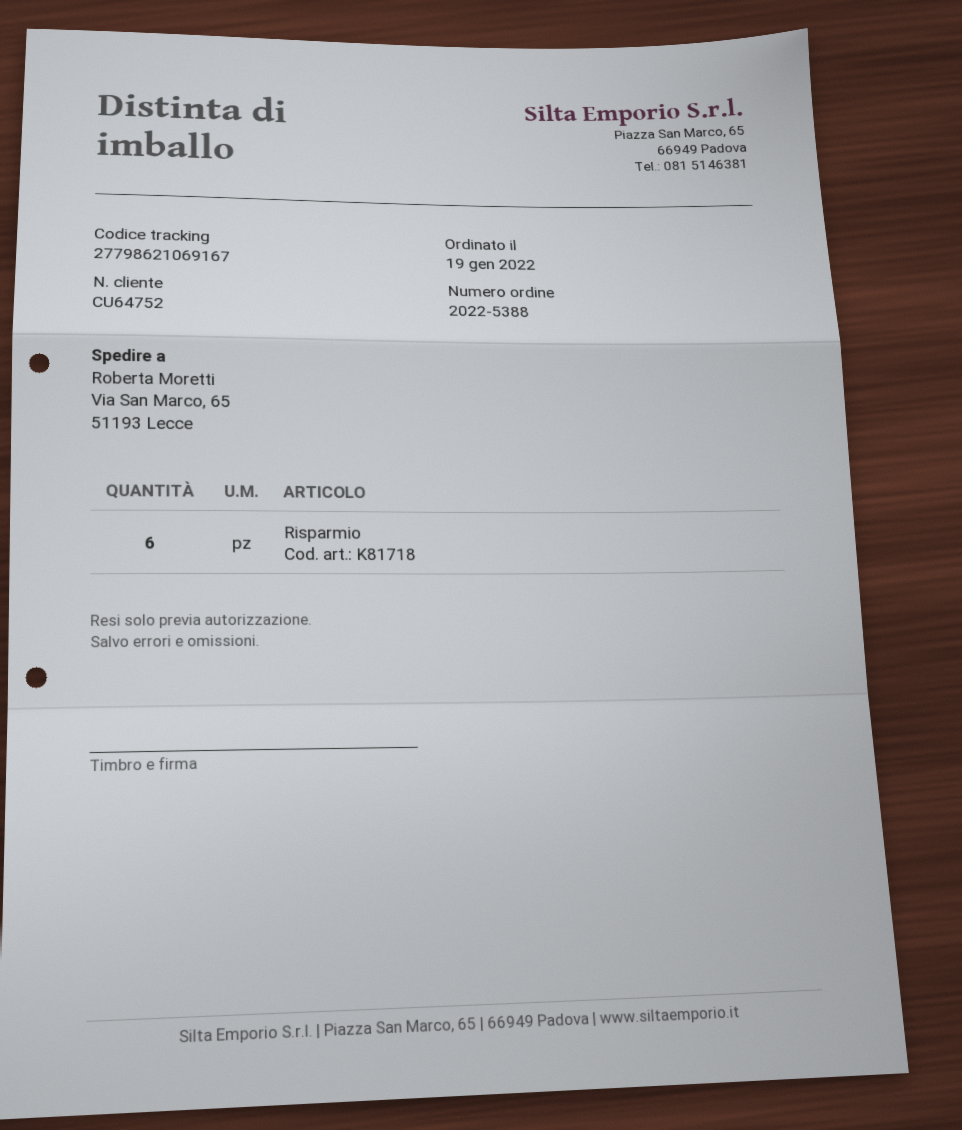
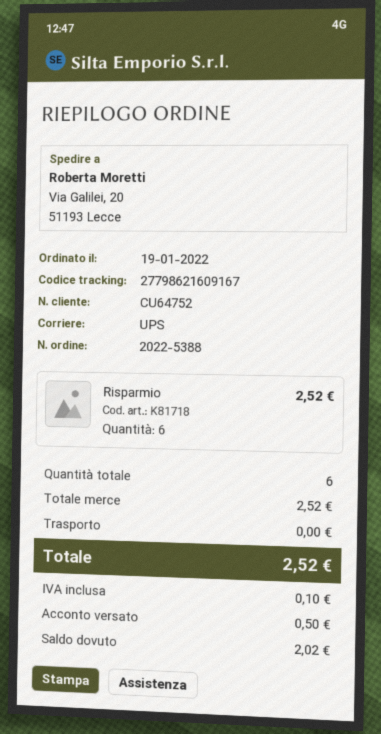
tracking number: 27798621069167 -> 27798621609167
ship to: Via San Marco, 65, 51193 Lecce -> Via Galilei, 20, 51193 Lecce

